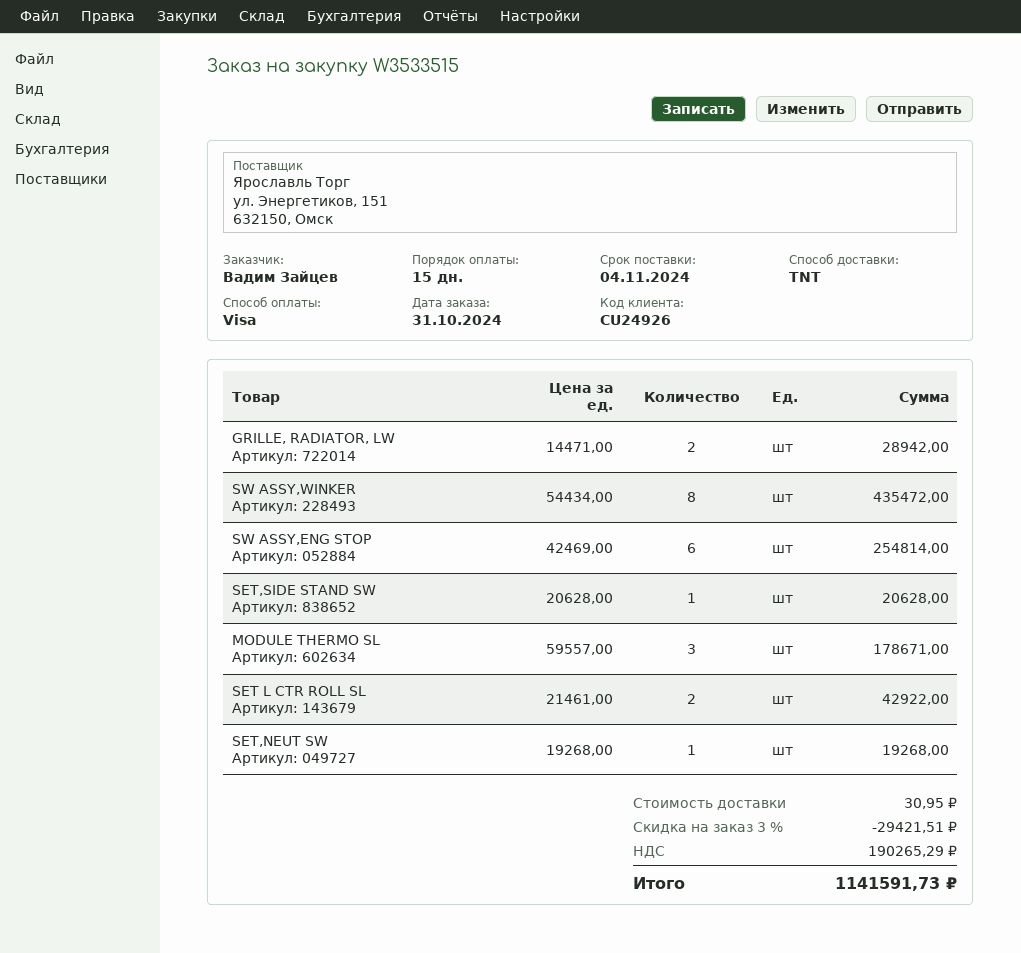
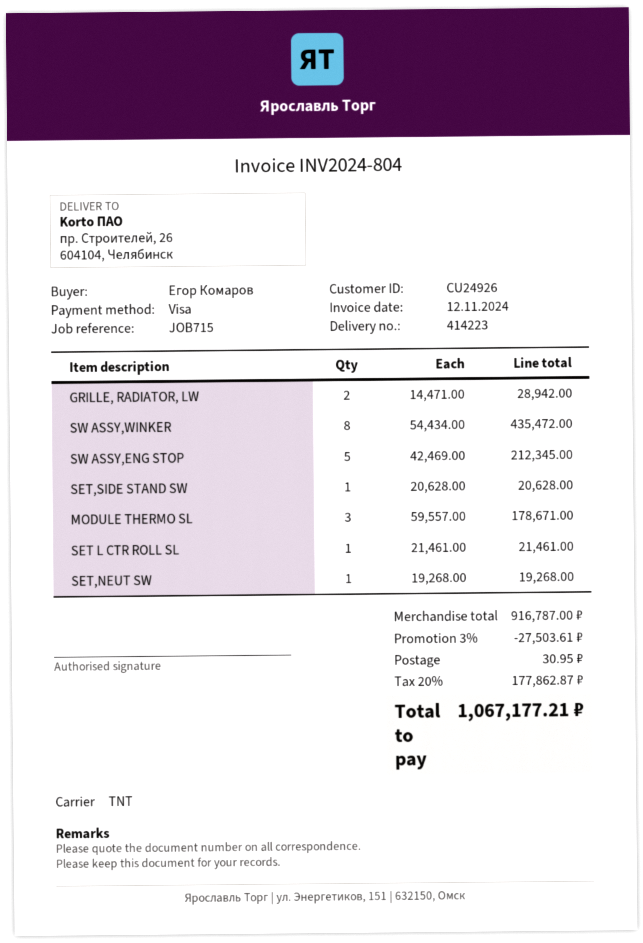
ordered by: Вадим Зайцев -> Егор Комаров
SW ASSY,ENG STOP: 6 x 42469.00 = 254814.00 -> 5 x 42469.00 = 212345.00
SET L CTR ROLL SL: 2 x 21461.00 = 42922.00 -> 1 x 21461.00 = 21461.00
discount: 3% = 29421.51 -> 3% = 27503.61
tax: 190265.29 -> 177862.87
total: 1141591.73 -> 1067177.21

